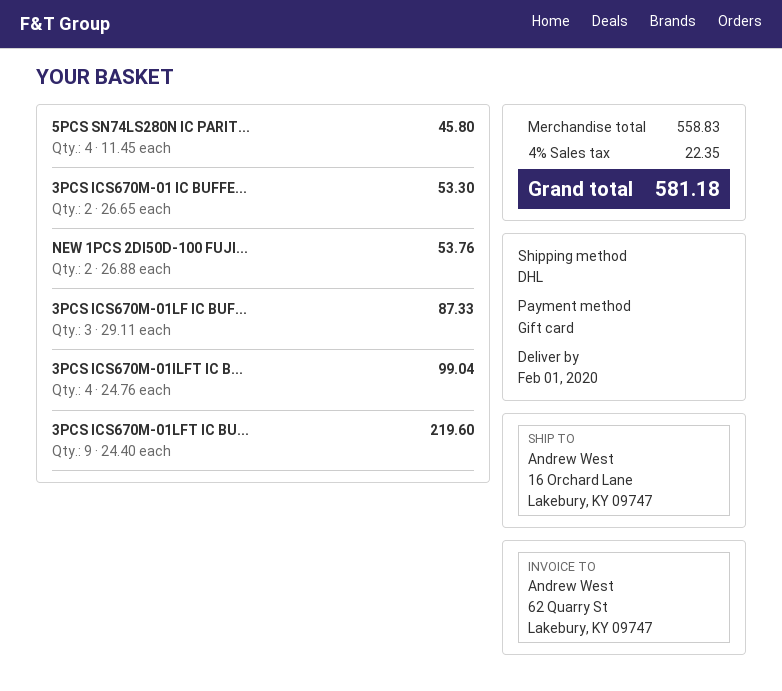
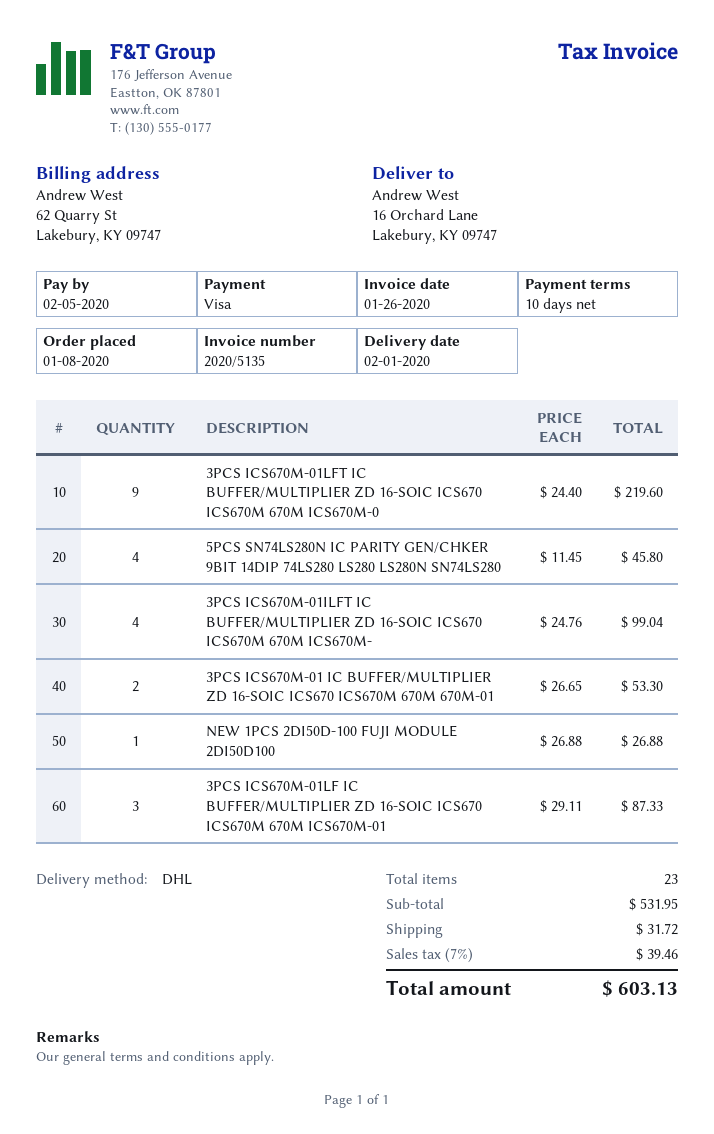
payment method: gift card -> Visa
NEW 1PCS 2DI50D-100 FUJI...: 2 x 26.88 = 53.76 -> 1 x 26.88 = 26.88
subtotal: 558.83 -> 531.95
shipping: none -> 31.72
tax: 4% = 22.35 -> 7% = 39.46
total: 581.18 -> 603.13

